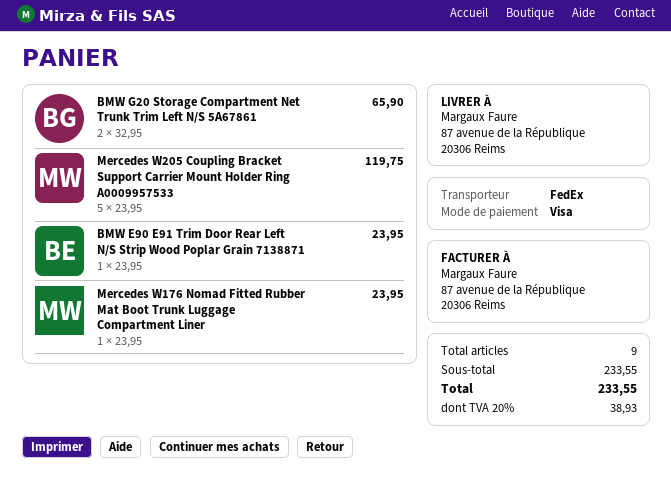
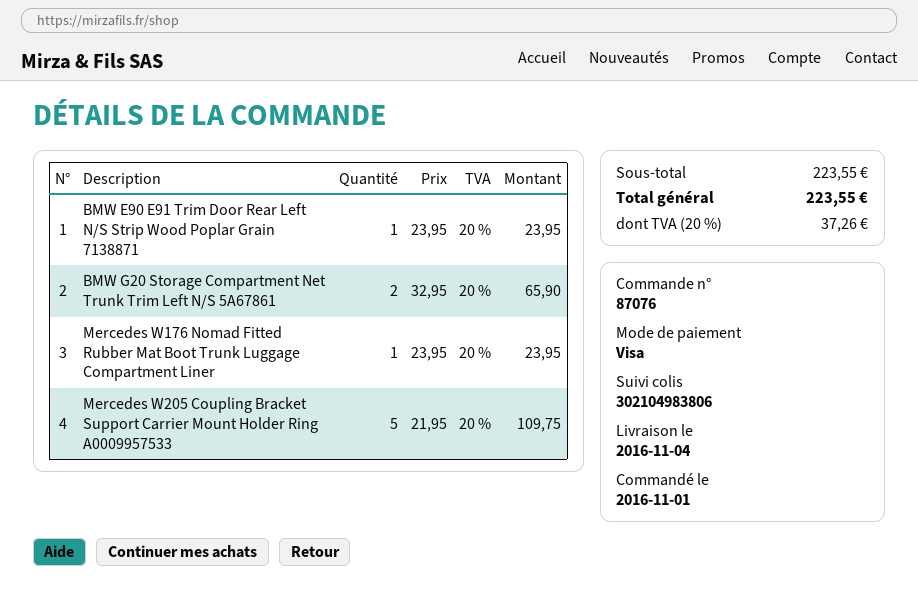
Mercedes W205 Coupling Bracket Support Carrier Mount Holder Ring A0009957533: 5 x 23.95 = 119.75 -> 5 x 21.95 = 109.75
subtotal: 233.55 -> 223.55
tax: 20% = 38.93 -> 20% = 37.26
total: 233.55 -> 223.55

